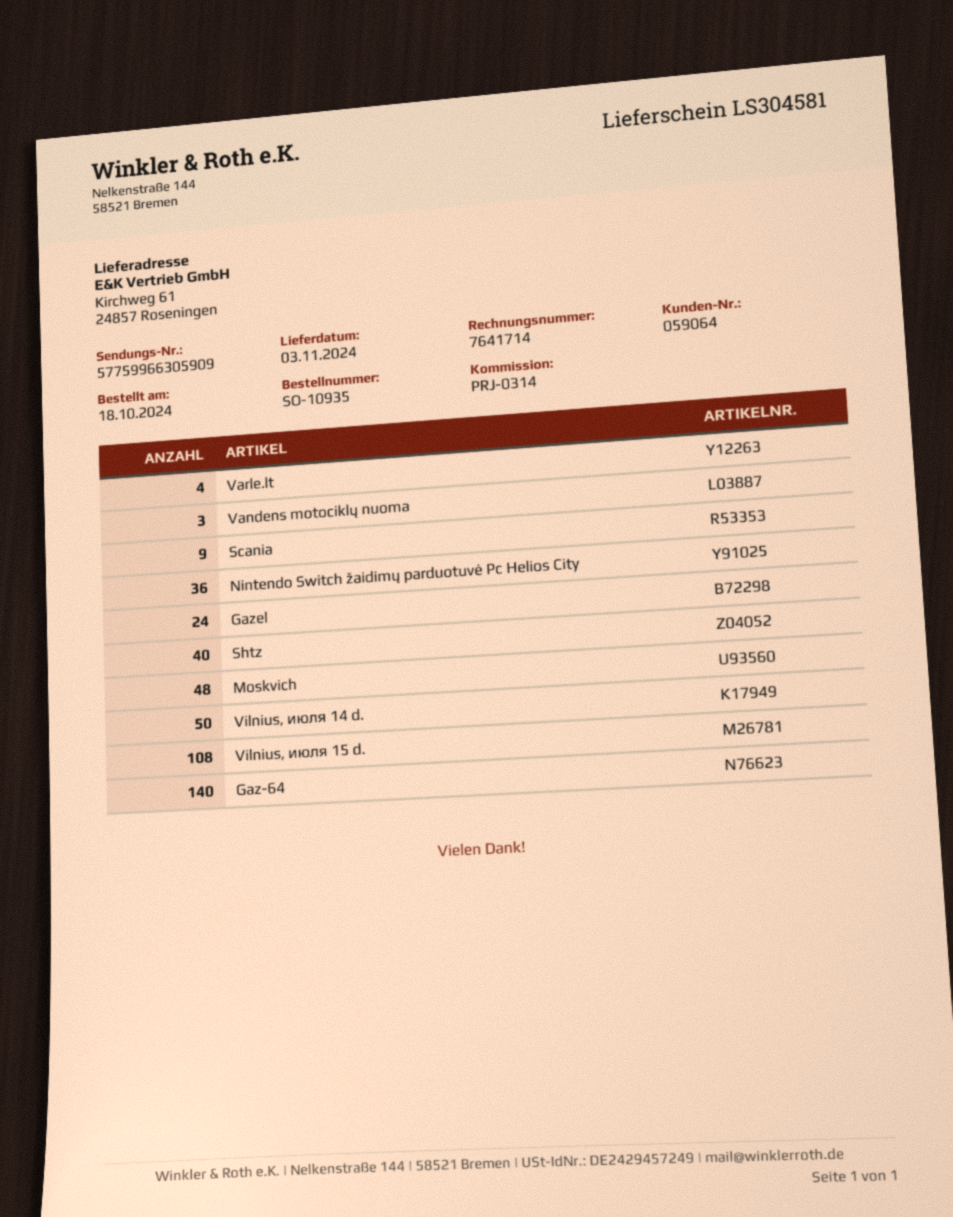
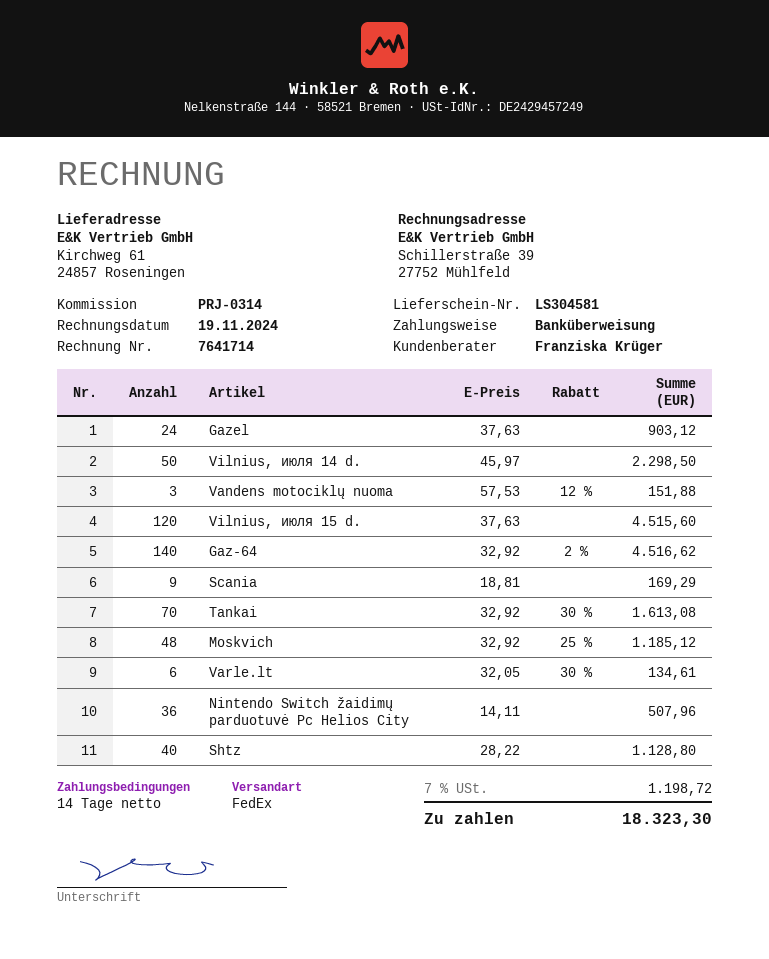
Varle.lt: 4 -> 6
Vilnius, июля 15 d.: 108 -> 120
Tankai: none -> 70

